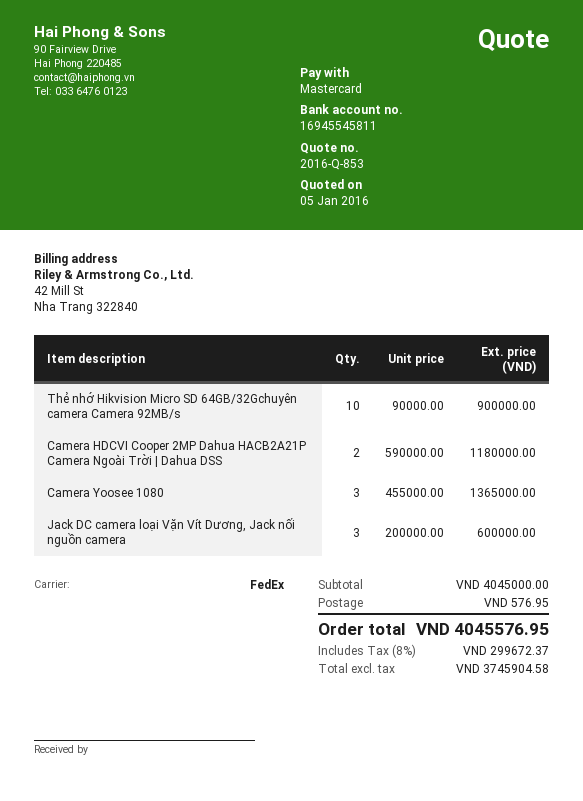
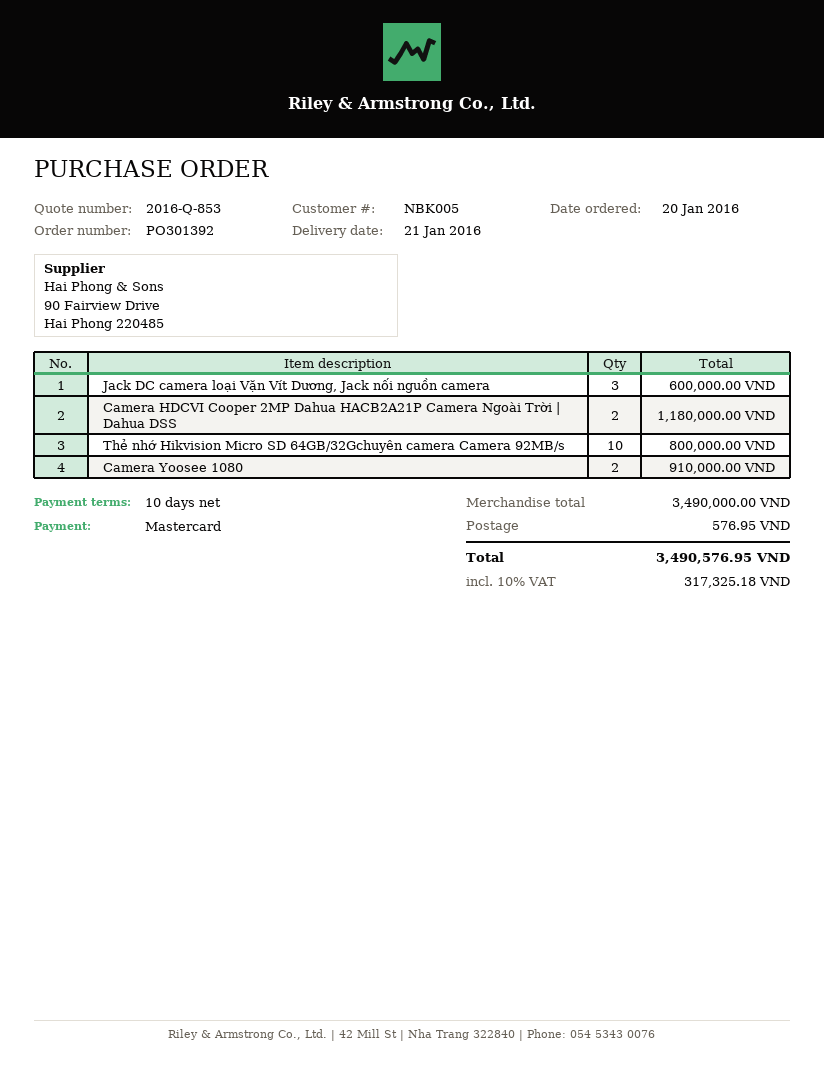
Thẻ nhớ Hikvision Micro SD 64GB/32Gchuyên camera Camera 92MB/s: 10 for 900000.00 -> 10 for 800000.00
Camera Yoosee 1080: 3 for 1365000.00 -> 2 for 910000.00
subtotal: 4045000.00 -> 3490000.00
tax: 8% = 299672.37 -> 10% = 317325.18
total: 4045576.95 -> 3490576.95

